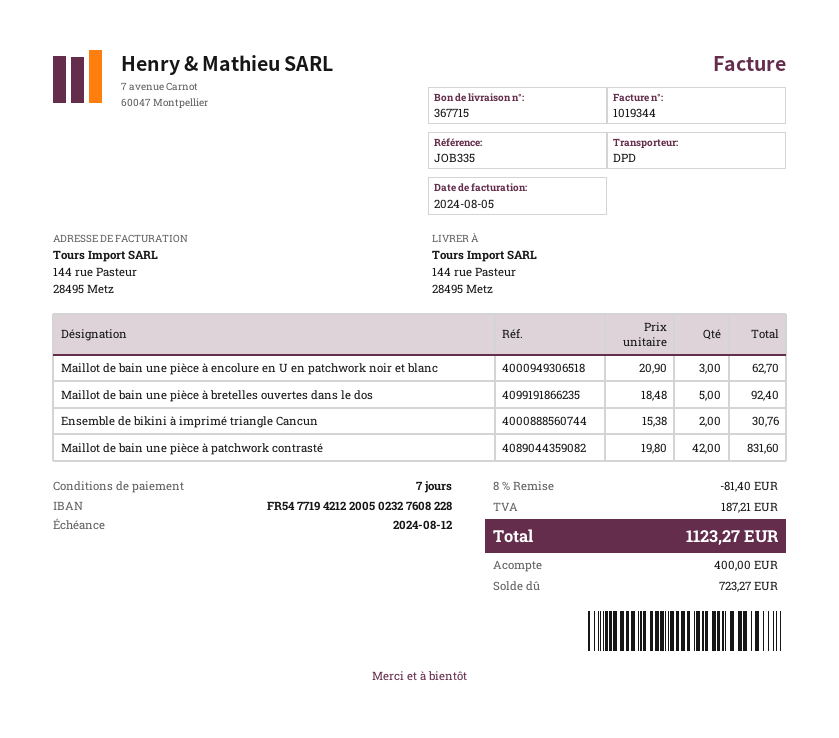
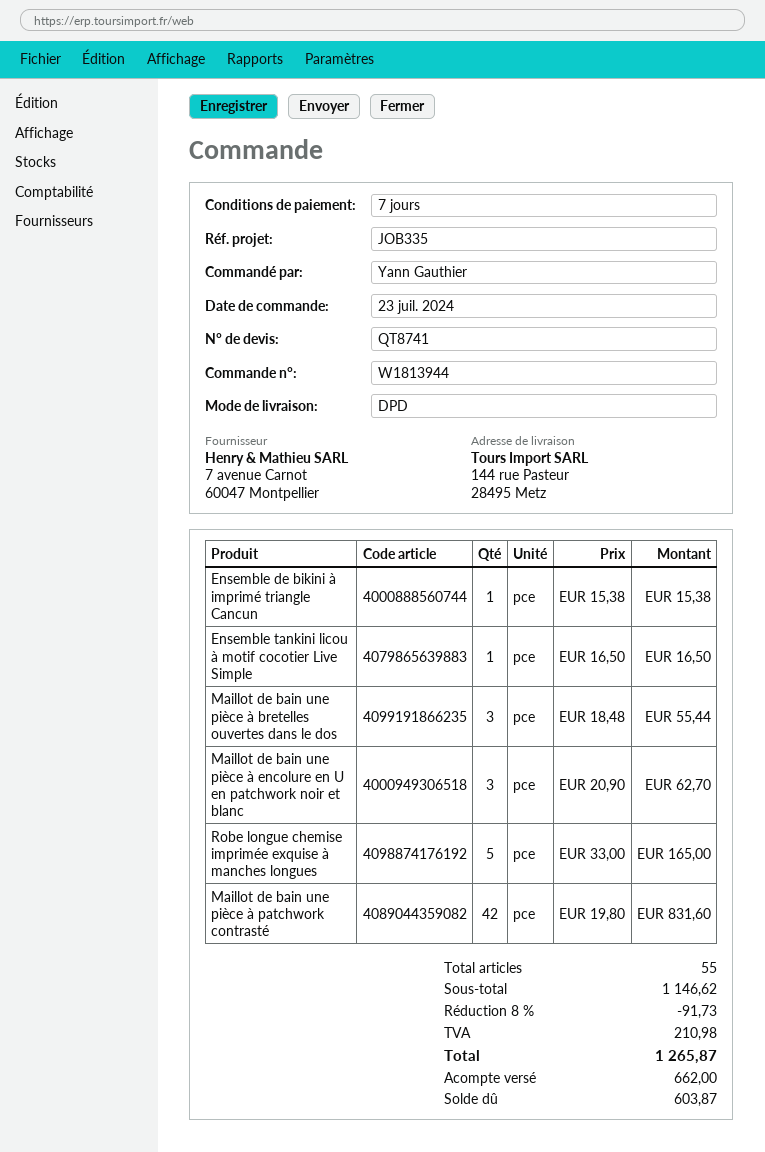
Maillot de bain une pièce à bretelles ouvertes dans le dos: 5 x 18.48 = 92.40 -> 3 x 18.48 = 55.44
Ensemble de bikini à imprimé triangle Cancun: 2 x 15.38 = 30.76 -> 1 x 15.38 = 15.38
Ensemble tankini licou à motif cocotier Live Simple: none -> 1 x 16.50 = 16.50
Robe longue chemise imprimée exquise à manches longues: none -> 5 x 33.00 = 165.00
discount: 8% = 81.40 -> 8% = 91.73
tax: 187.21 -> 210.98
total: 1123.27 -> 1265.87
deposit: 400.00 -> 662.00
balance: 723.27 -> 603.87

